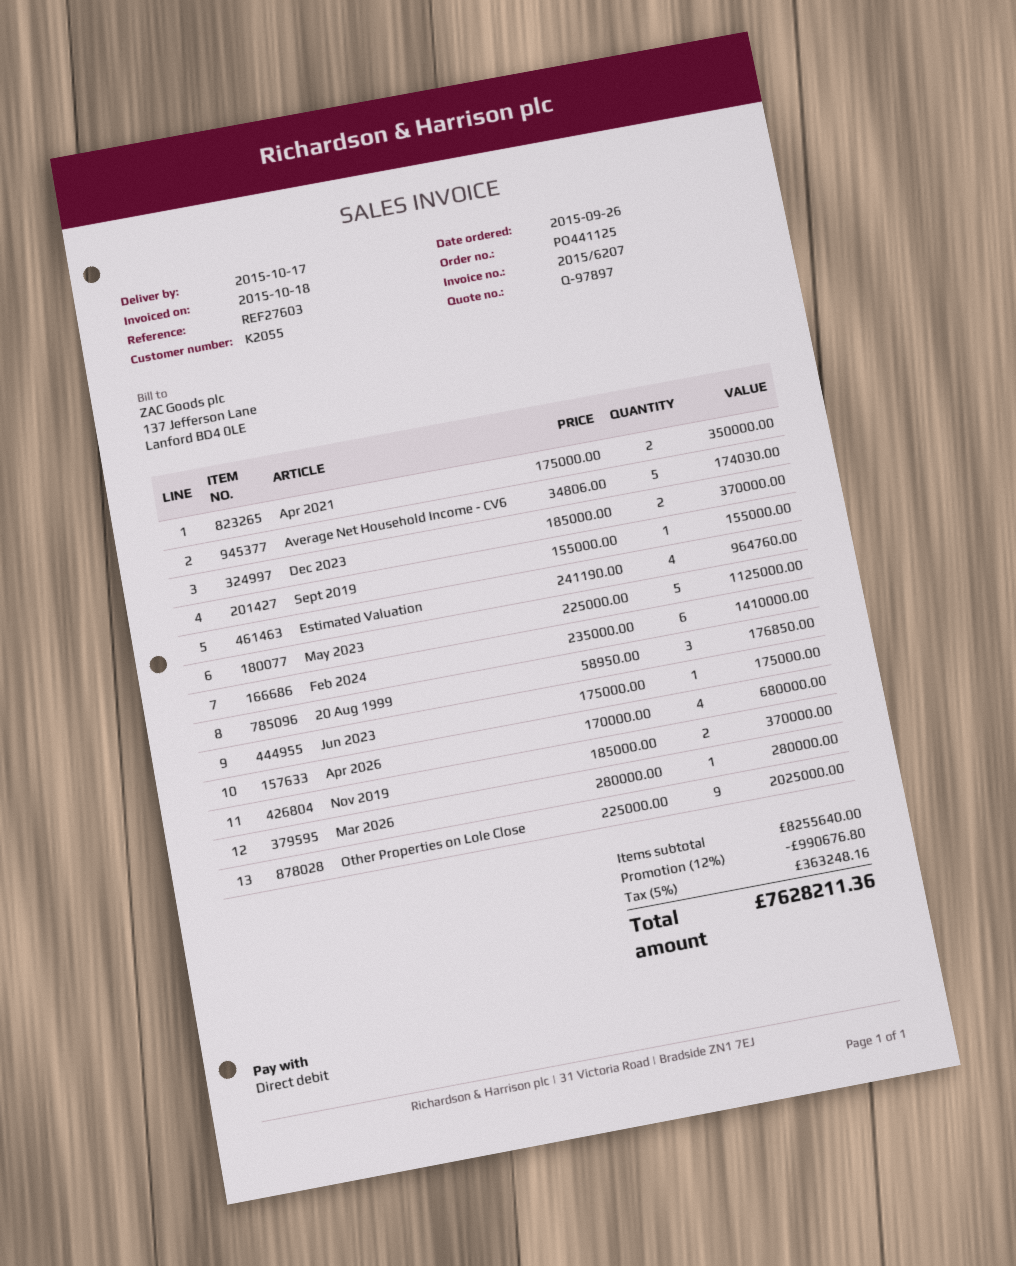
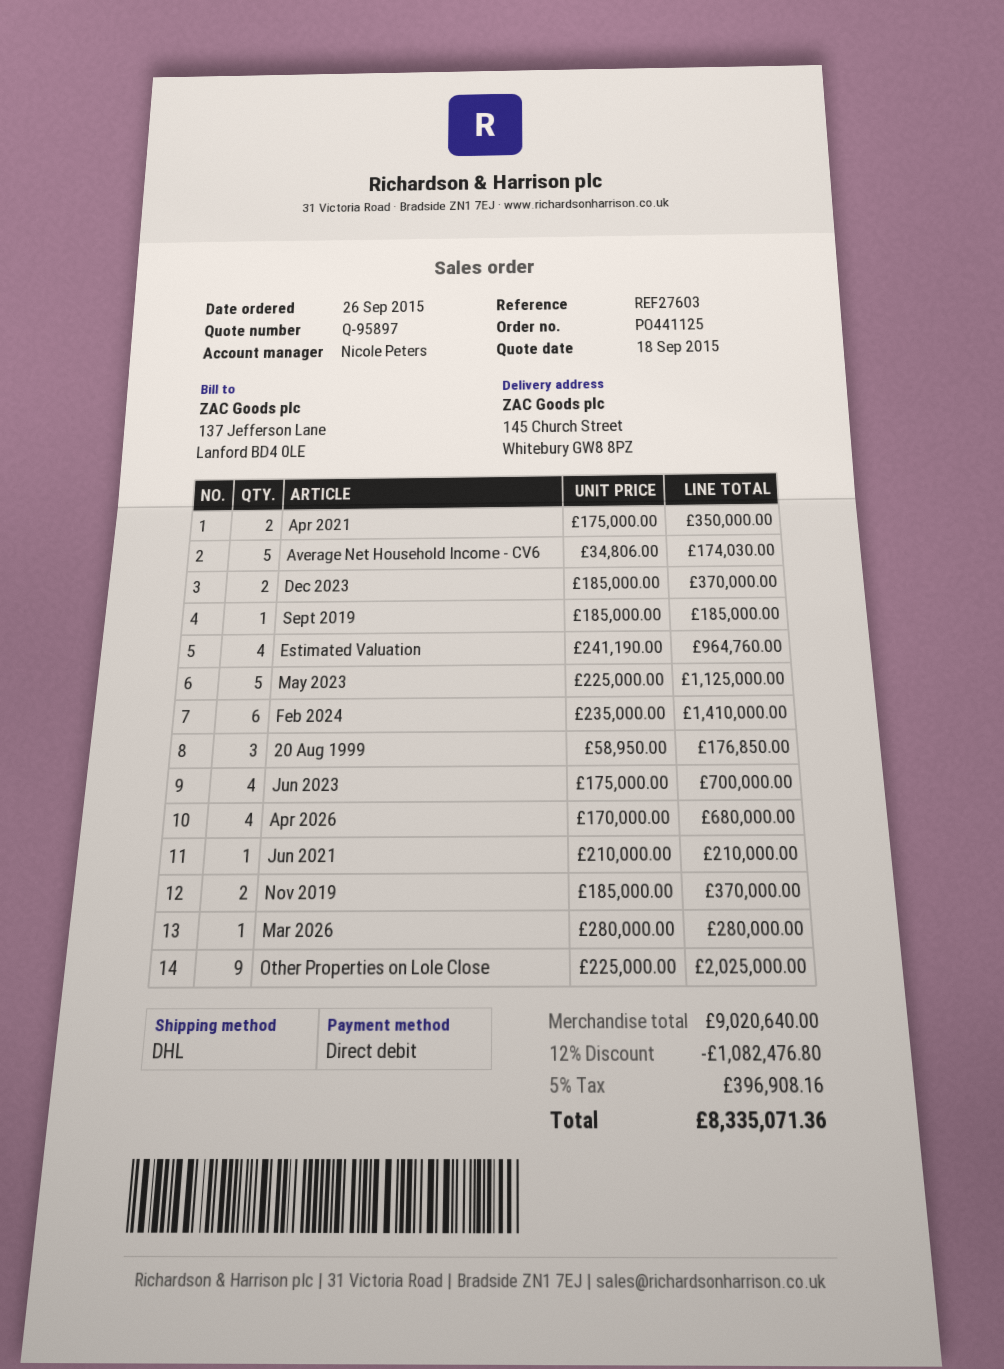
quote number: Q-97897 -> Q-95897
Sept 2019: 1 x 155000.00 = 155000.00 -> 1 x 185000.00 = 185000.00
Jun 2023: 1 x 175000.00 = 175000.00 -> 4 x 175000.00 = 700000.00
Jun 2021: none -> 1 x 210000.00 = 210000.00
subtotal: 8255640.00 -> 9020640.00
discount: 12% = 990676.80 -> 12% = 1082476.80
tax: 5% = 363248.16 -> 5% = 396908.16
total: 7628211.36 -> 8335071.36

